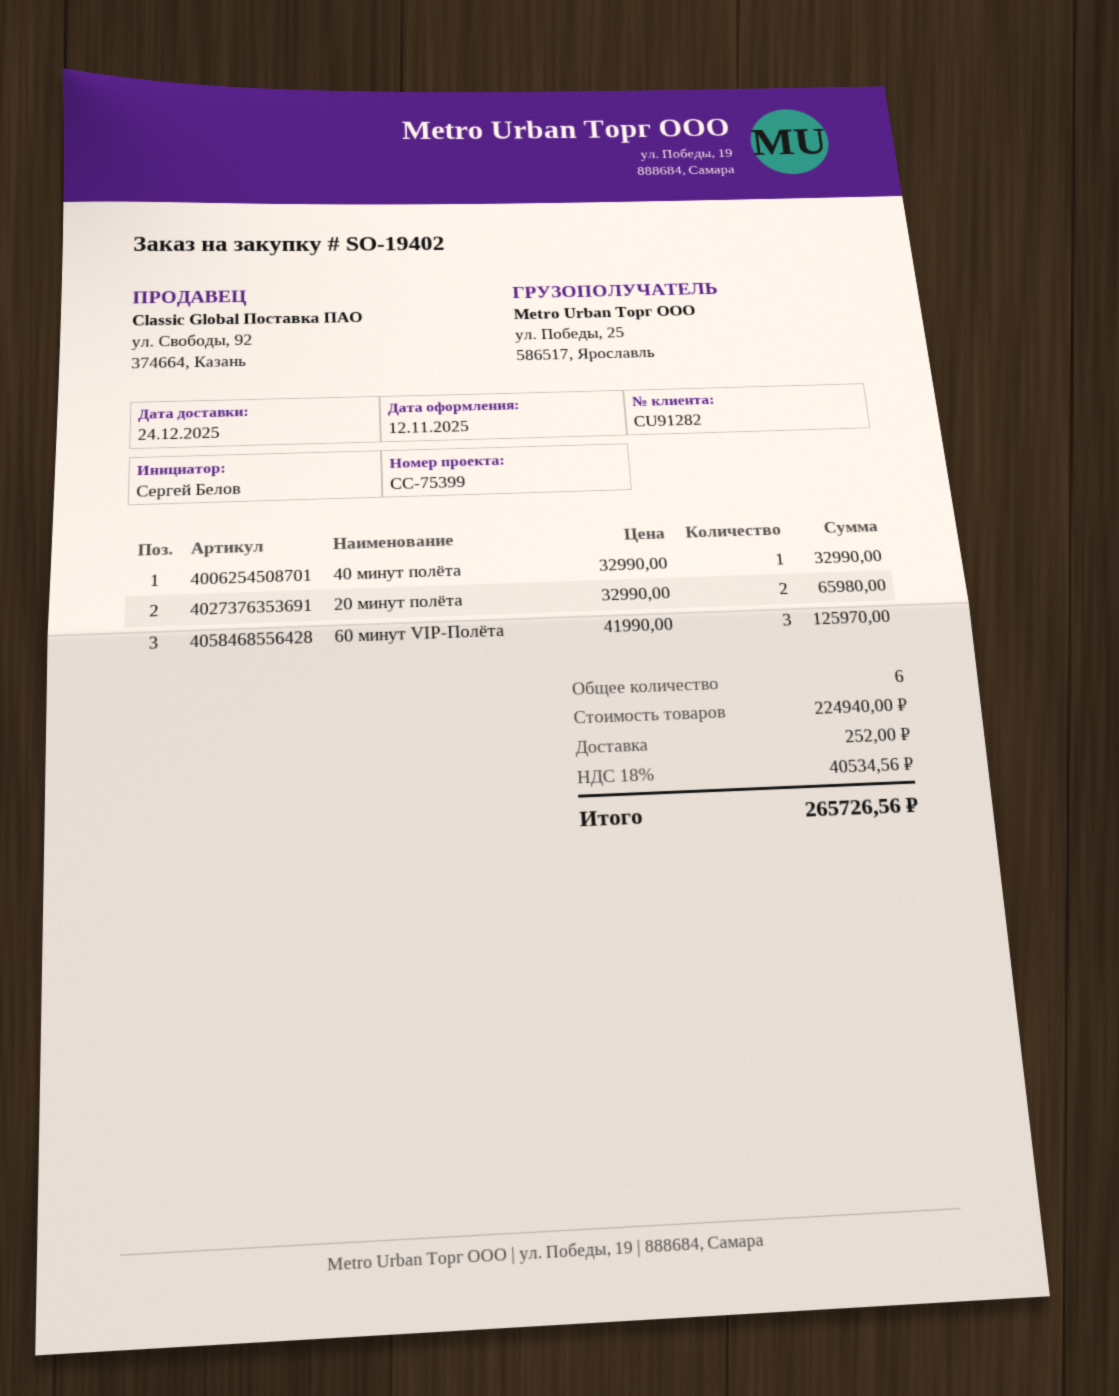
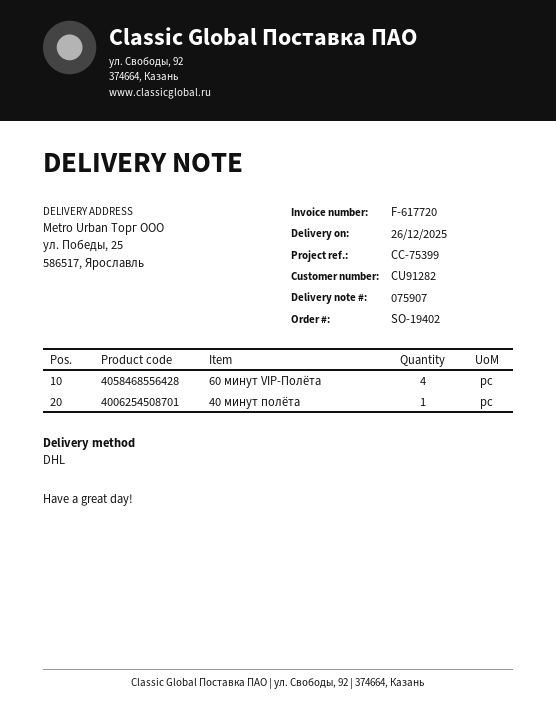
delivery date: 2025-12-24 -> 2025-12-26
20 минут полёта: 2 -> none
60 минут VIP-Полёта: 3 -> 4

